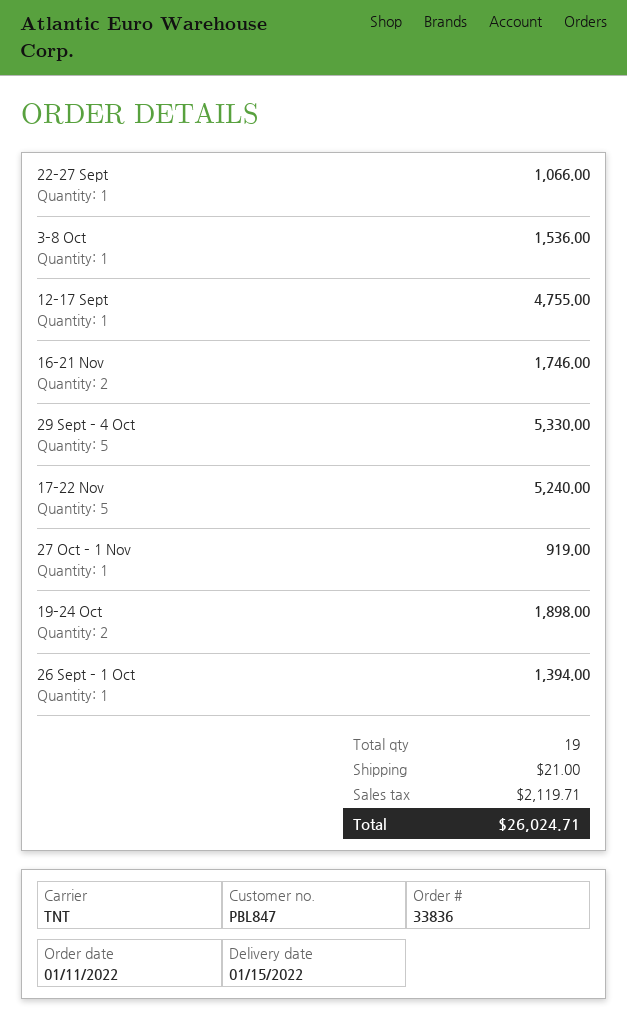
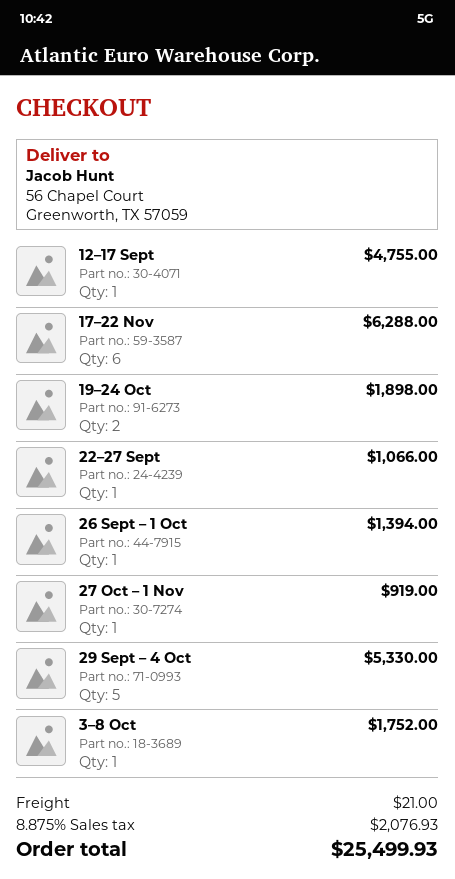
3–8 Oct: 1 for 1536.00 -> 1 for 1752.00
16–21 Nov: 2 for 1746.00 -> none
17–22 Nov: 5 for 5240.00 -> 6 for 6288.00
tax: 2119.71 -> 2076.93
total: 26024.71 -> 25499.93

